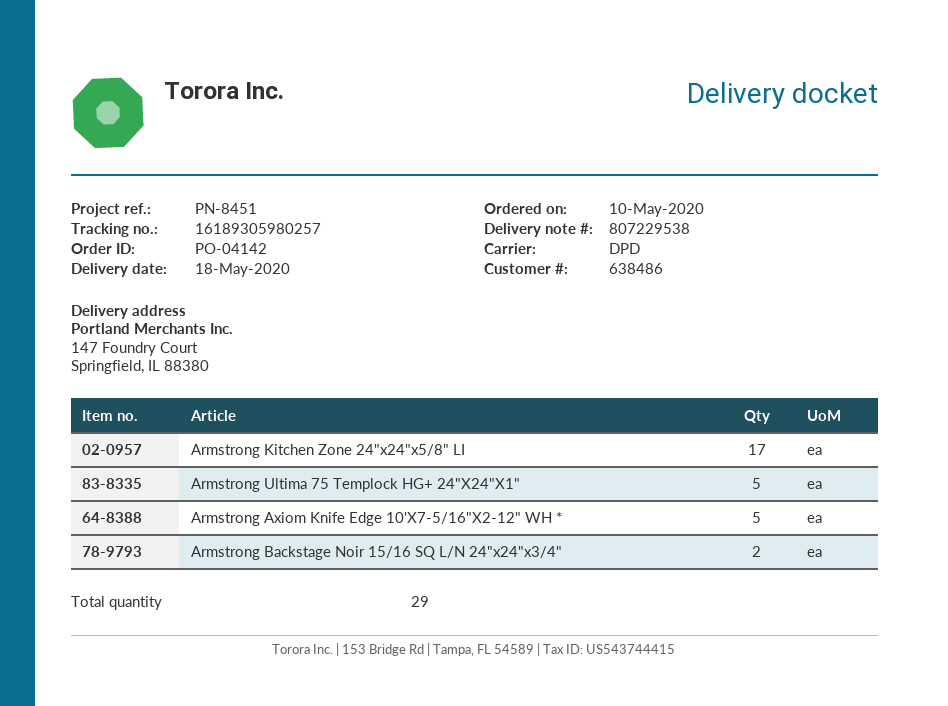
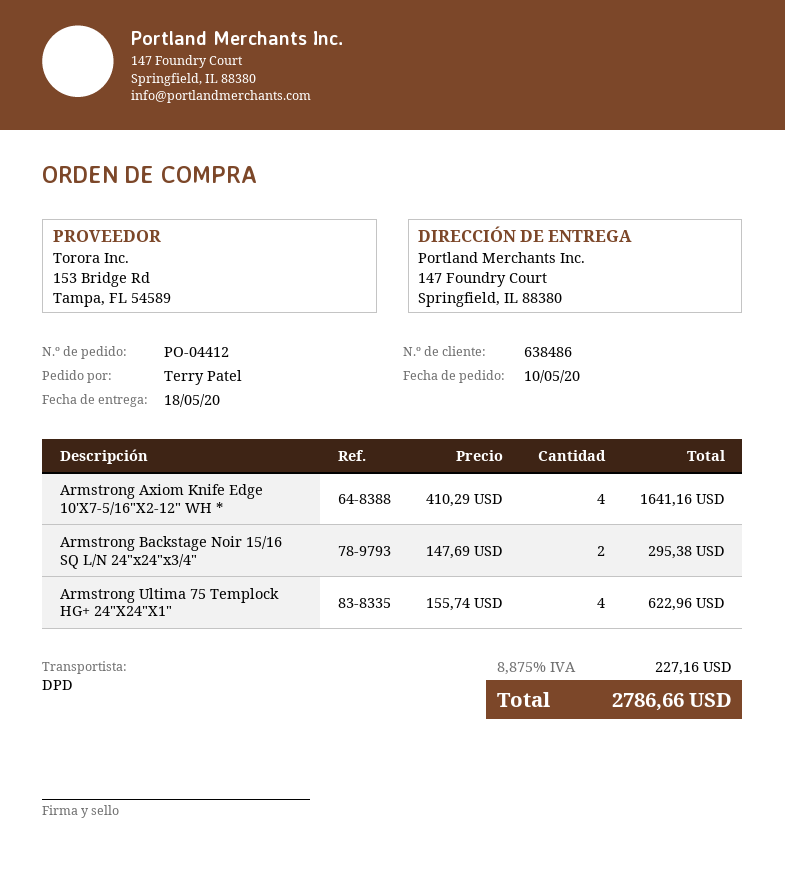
order number: PO-04142 -> PO-04412
Armstrong Kitchen Zone 24"x24"x5/8" LI: 17 -> none
Armstrong Ultima 75 Templock HG+ 24"X24"X1": 5 -> 4
Armstrong Axiom Knife Edge 10'X7-5/16"X2-12" WH *: 5 -> 4

